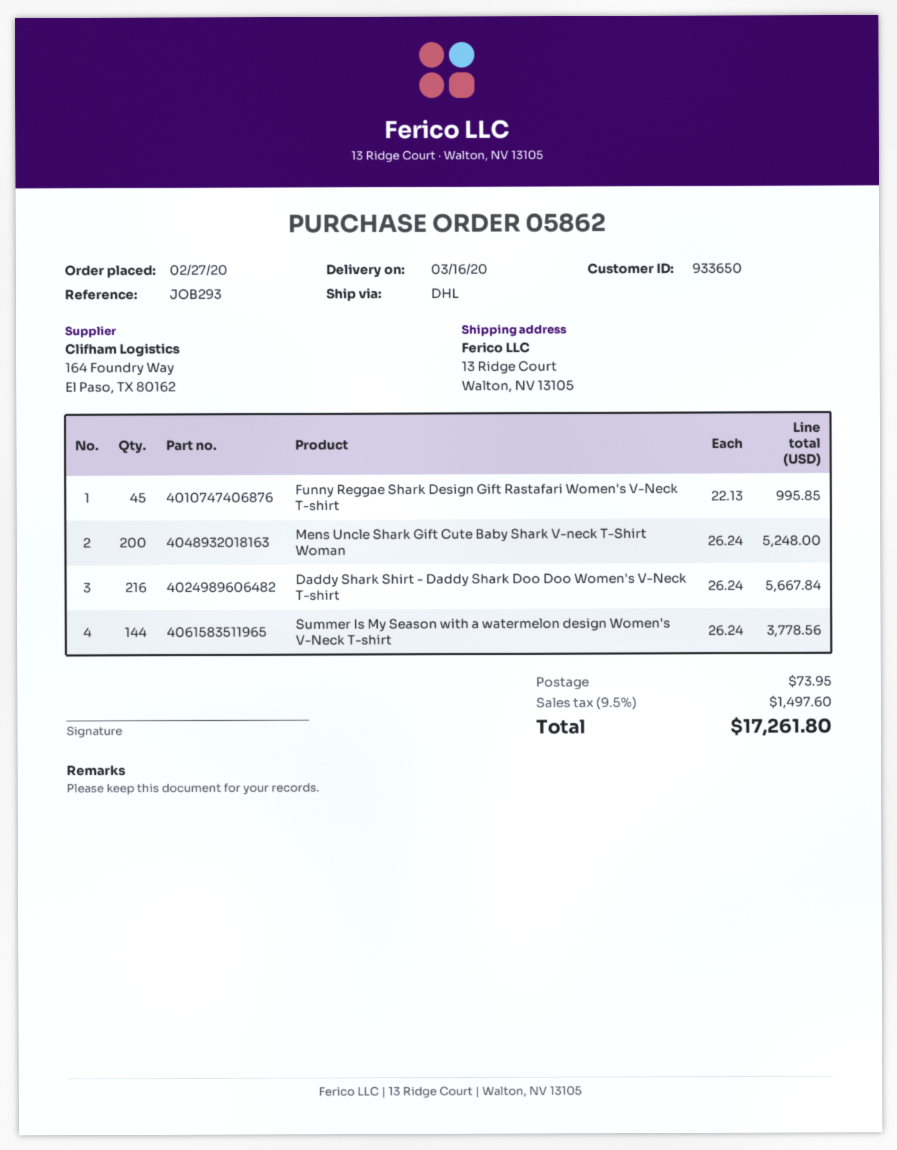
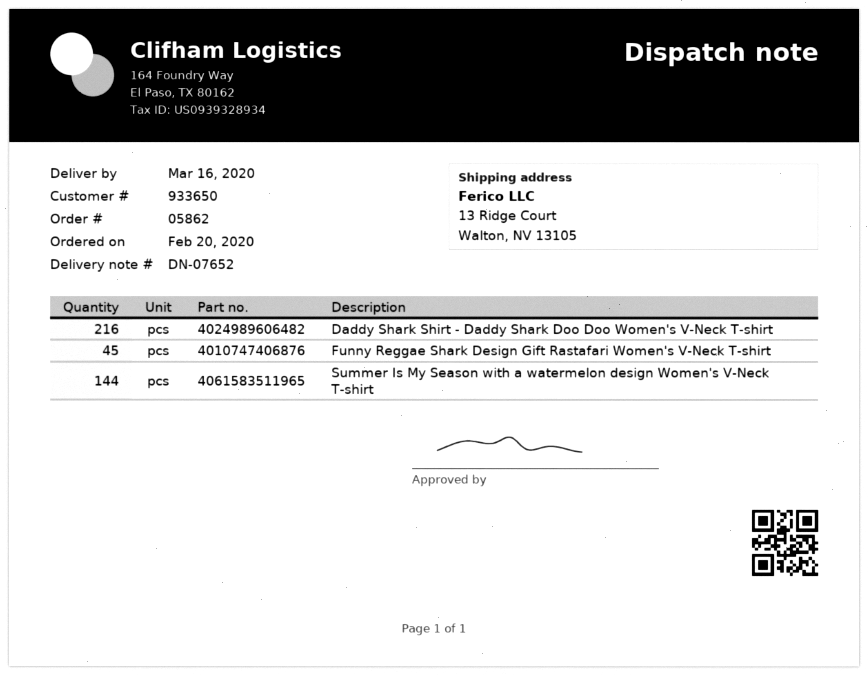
order date: 2020-02-27 -> 2020-02-20
Mens Uncle Shark Gift Cute Baby Shark V-neck T-Shirt Woman: 200 -> none

